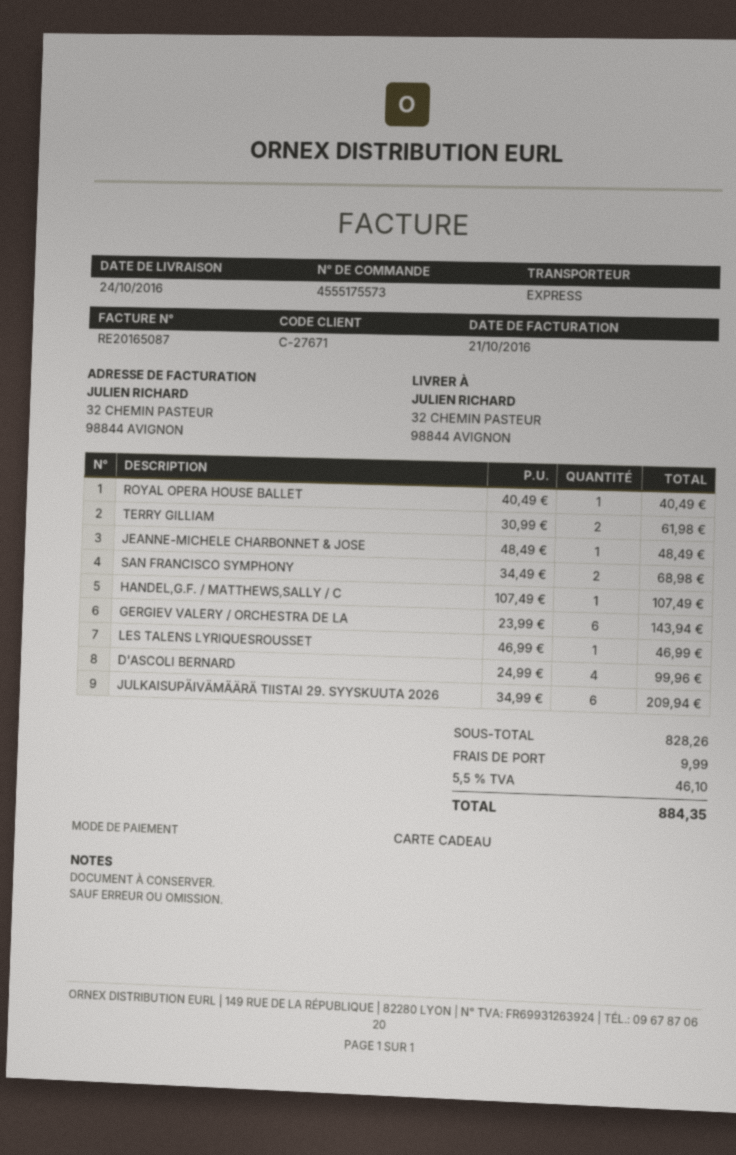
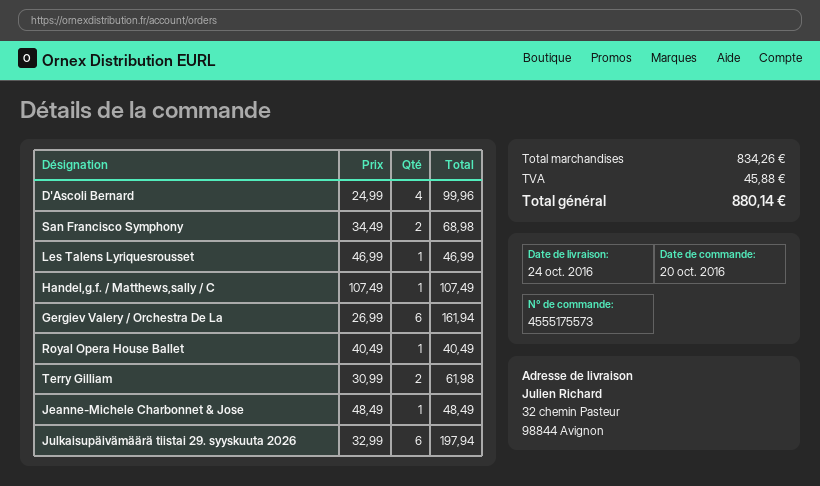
GERGIEV VALERY / ORCHESTRA DE LA: 6 x 23.99 = 143.94 -> 6 x 26.99 = 161.94
JULKAISUPÄIVÄMÄÄRÄ TIISTAI 29. SYYSKUUTA 2026: 6 x 34.99 = 209.94 -> 6 x 32.99 = 197.94
subtotal: 828.26 -> 834.26
shipping: 9.99 -> none
tax: 46.10 -> 45.88
total: 884.35 -> 880.14

